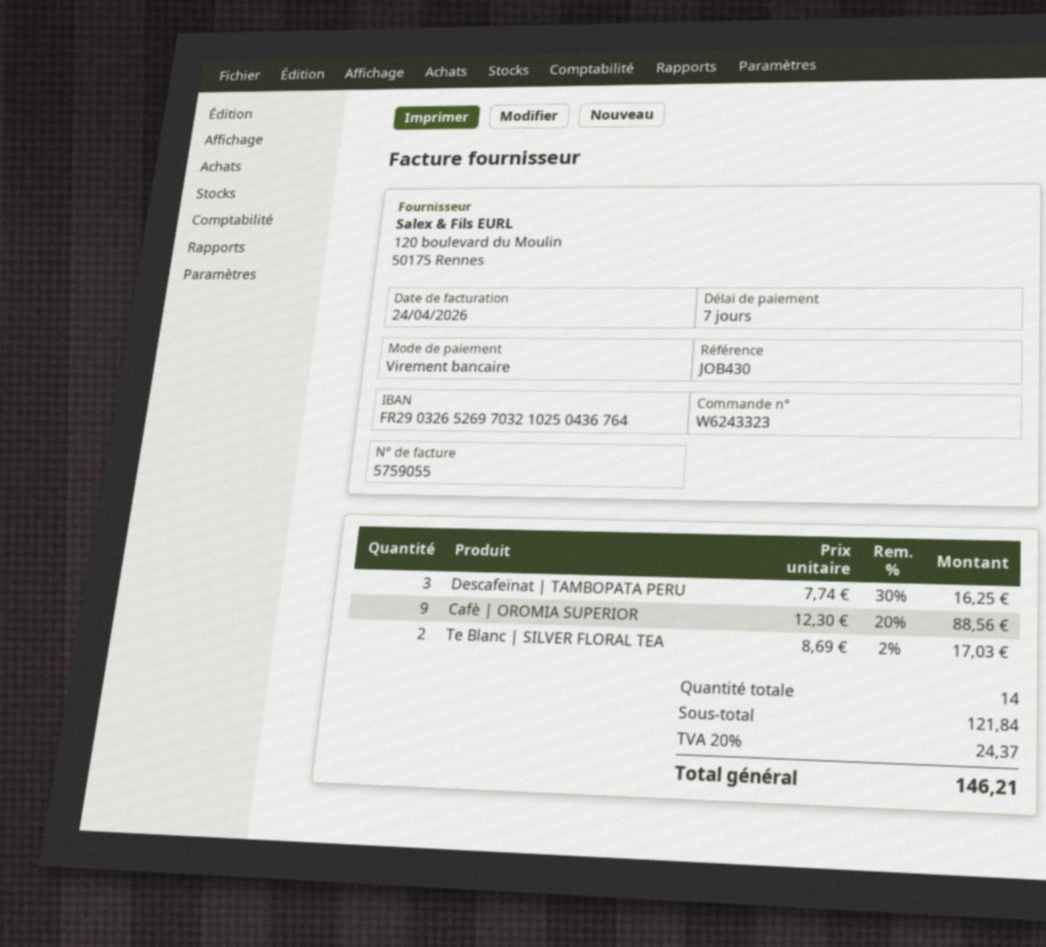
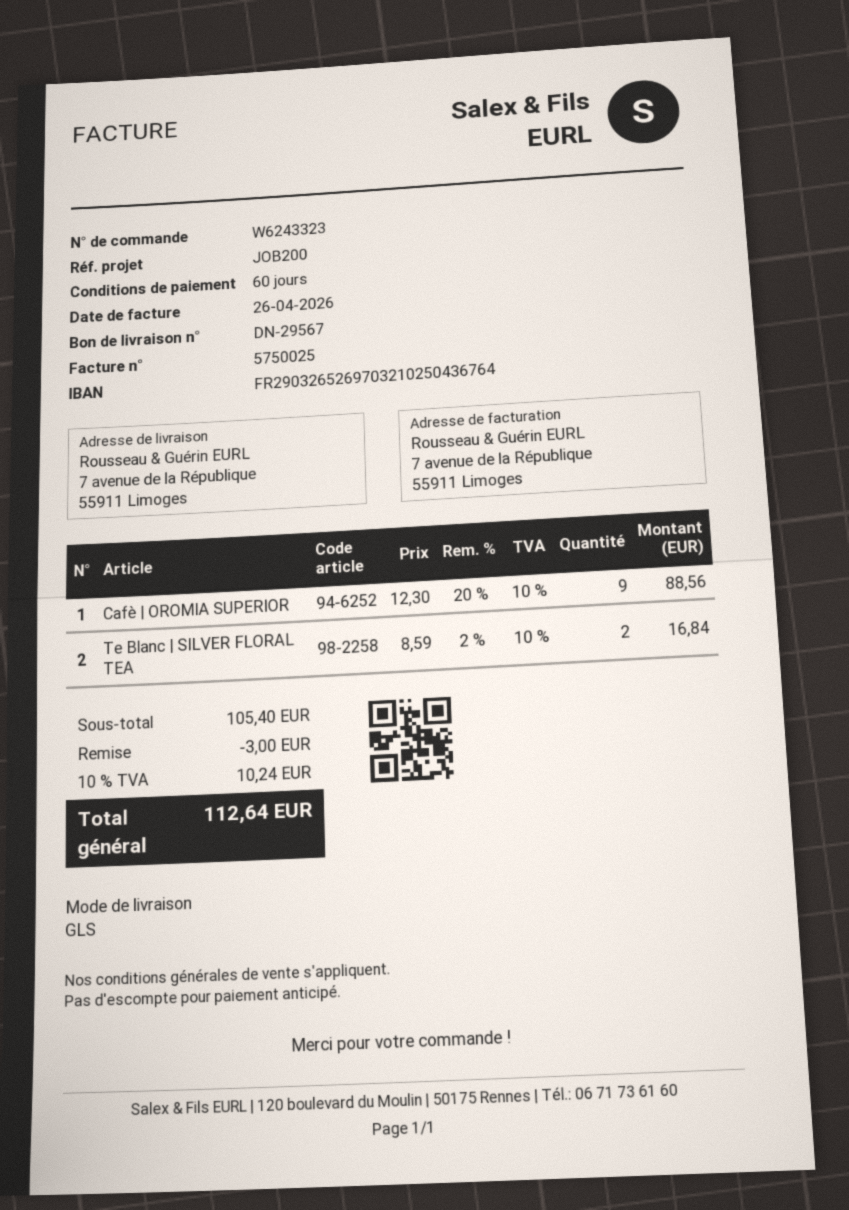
invoice number: 5759055 -> 5750025
invoice date: 2026-04-24 -> 2026-04-26
payment terms: 7 days -> 60 days
reference: JOB430 -> JOB200
Descafeïnat | TAMBOPATA PERU: 3 x 7.74 - 30% = 16.25 -> none
Te Blanc | SILVER FLORAL TEA: 2 x 8.69 - 2% = 17.03 -> 2 x 8.59 - 2% = 16.84
subtotal: 121.84 -> 105.40
discount: none -> 3.00
tax: 20% = 24.37 -> 10% = 10.24
total: 146.21 -> 112.64

